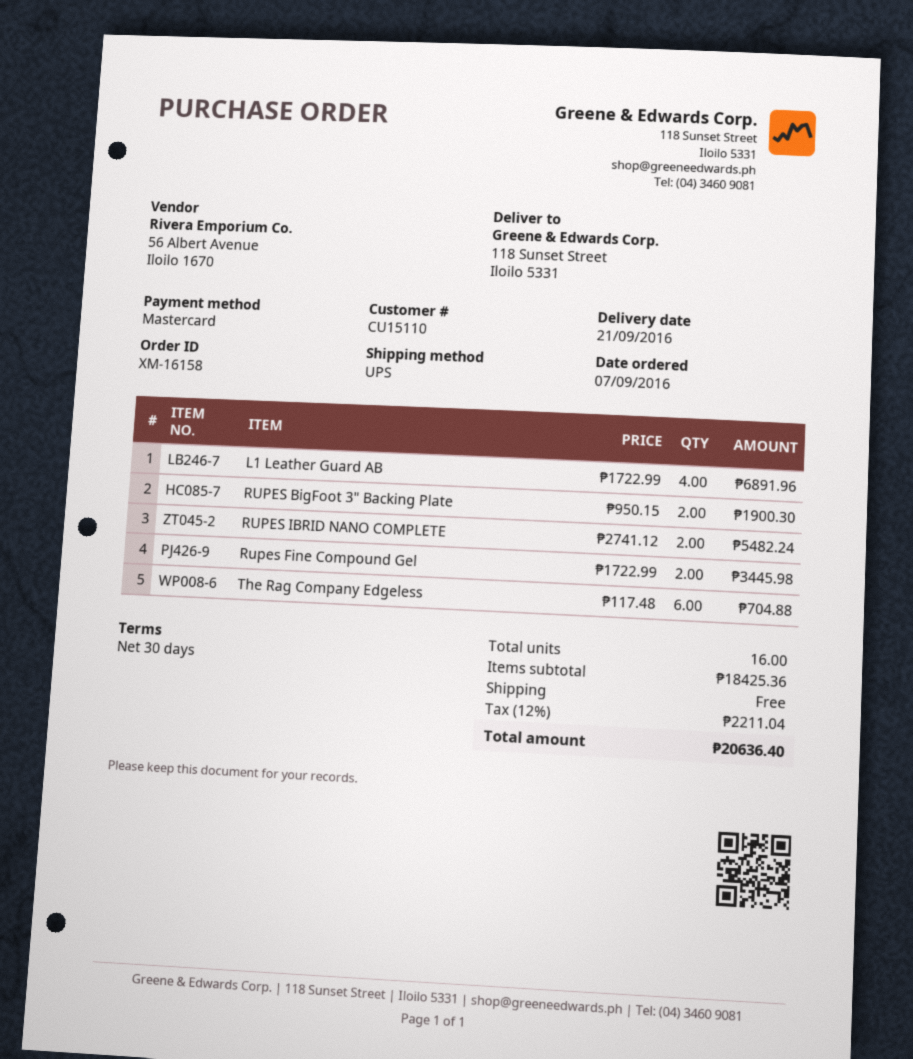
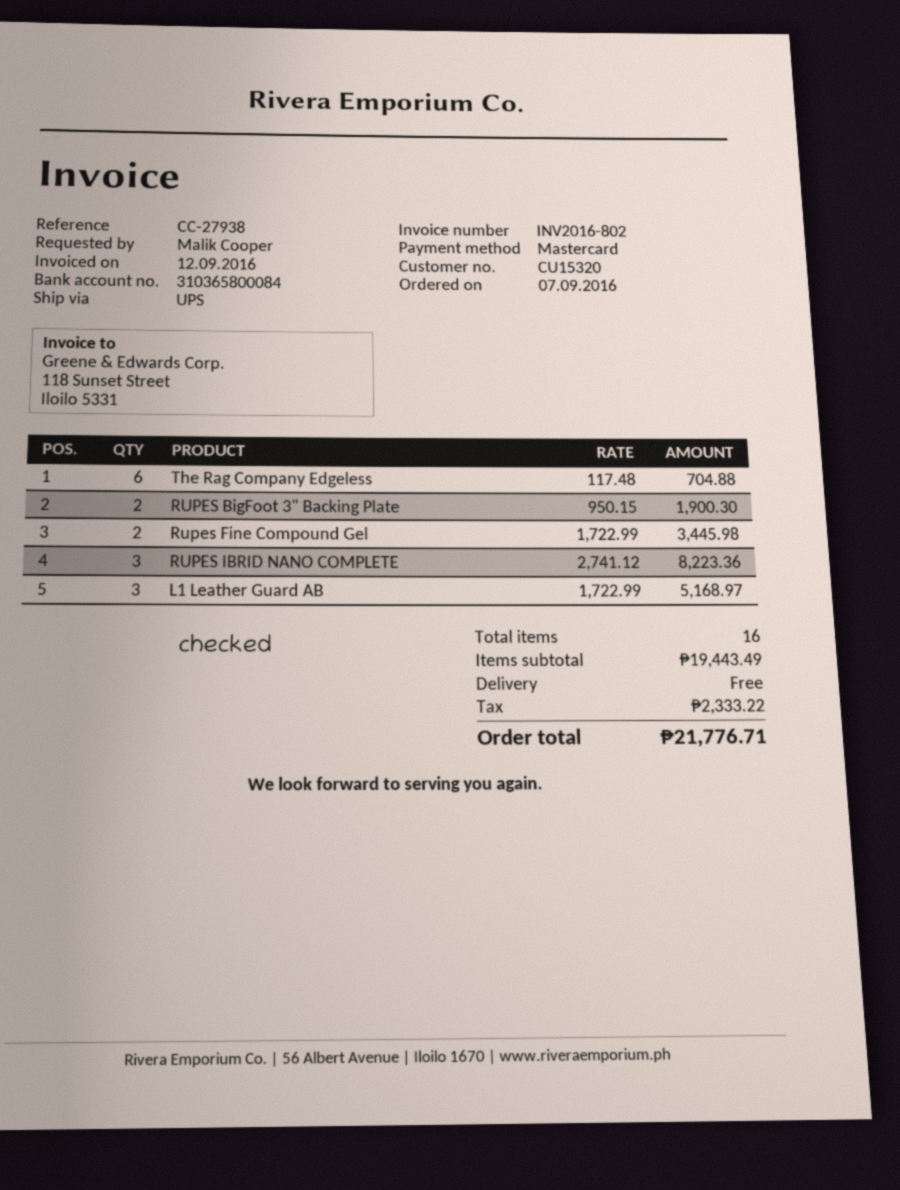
customer number: CU15110 -> CU15320
L1 Leather Guard AB: 4 x 1722.99 = 6891.96 -> 3 x 1722.99 = 5168.97
RUPES IBRID NANO COMPLETE: 2 x 2741.12 = 5482.24 -> 3 x 2741.12 = 8223.36
subtotal: 18425.36 -> 19443.49
tax: 2211.04 -> 2333.22
total: 20636.40 -> 21776.71

